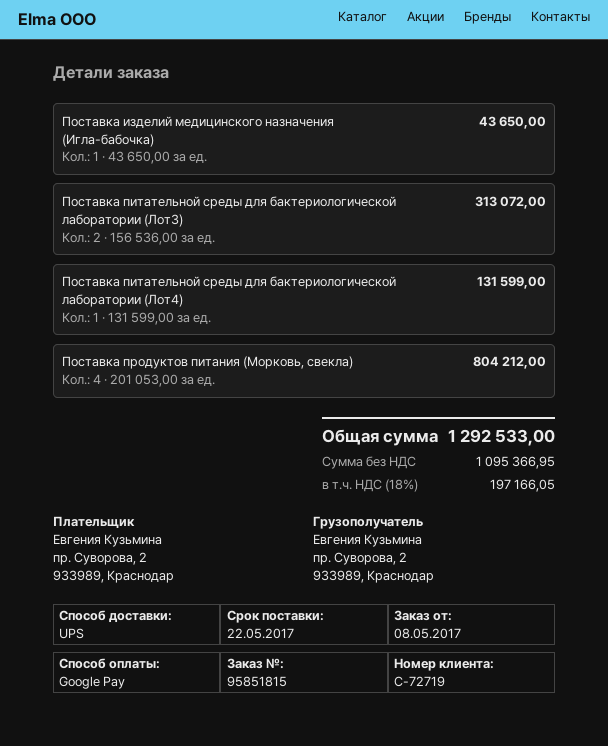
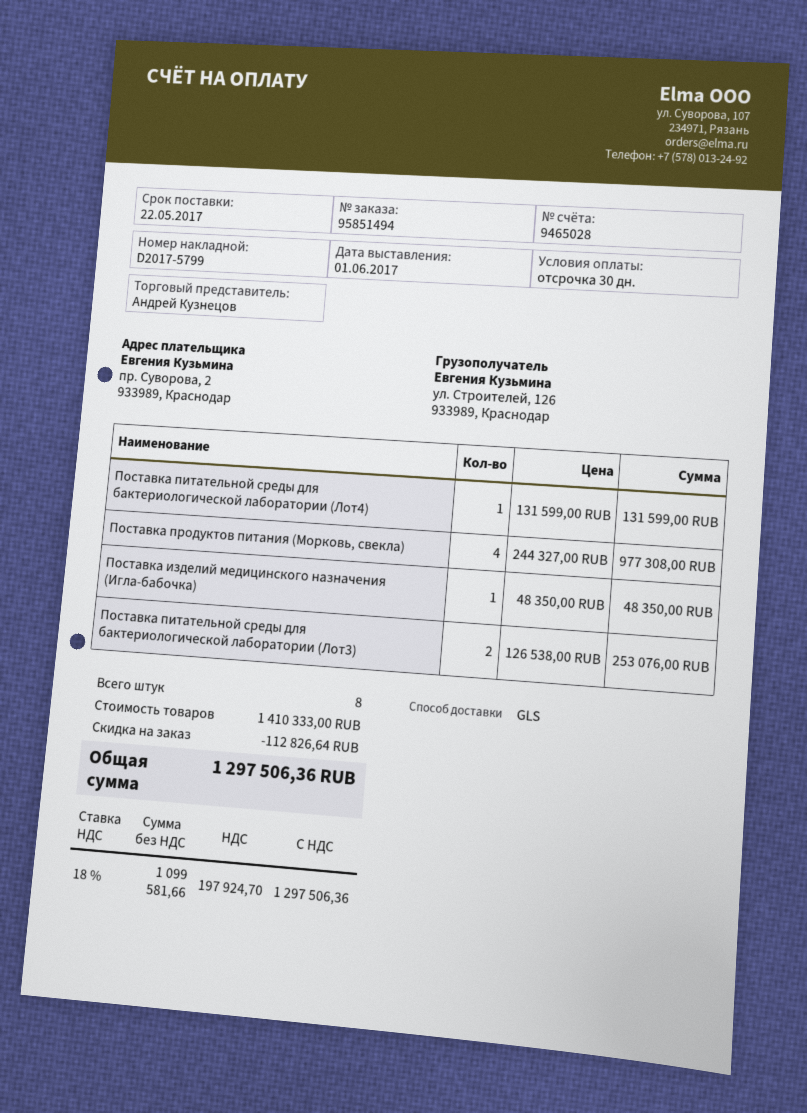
order number: 95851815 -> 95851494
shipping method: UPS -> GLS
ship to: пр. Суворова, 2, 933989, Краснодар -> ул. Строителей, 126, 933989, Краснодар
Поставка изделий медицинского назначения (Игла-бабочка): 1 x 43650.00 = 43650.00 -> 1 x 48350.00 = 48350.00
Поставка питательной среды для бактериологической лаборатории (Лот3): 2 x 156536.00 = 313072.00 -> 2 x 126538.00 = 253076.00
Поставка продуктов питания (Морковь, свекла): 4 x 201053.00 = 804212.00 -> 4 x 244327.00 = 977308.00
discount: none -> 112826.64
net: 1095366.95 -> 1099581.66
tax: 18% = 197166.05 -> 18% = 197924.70
total: 1292533.00 -> 1297506.36

